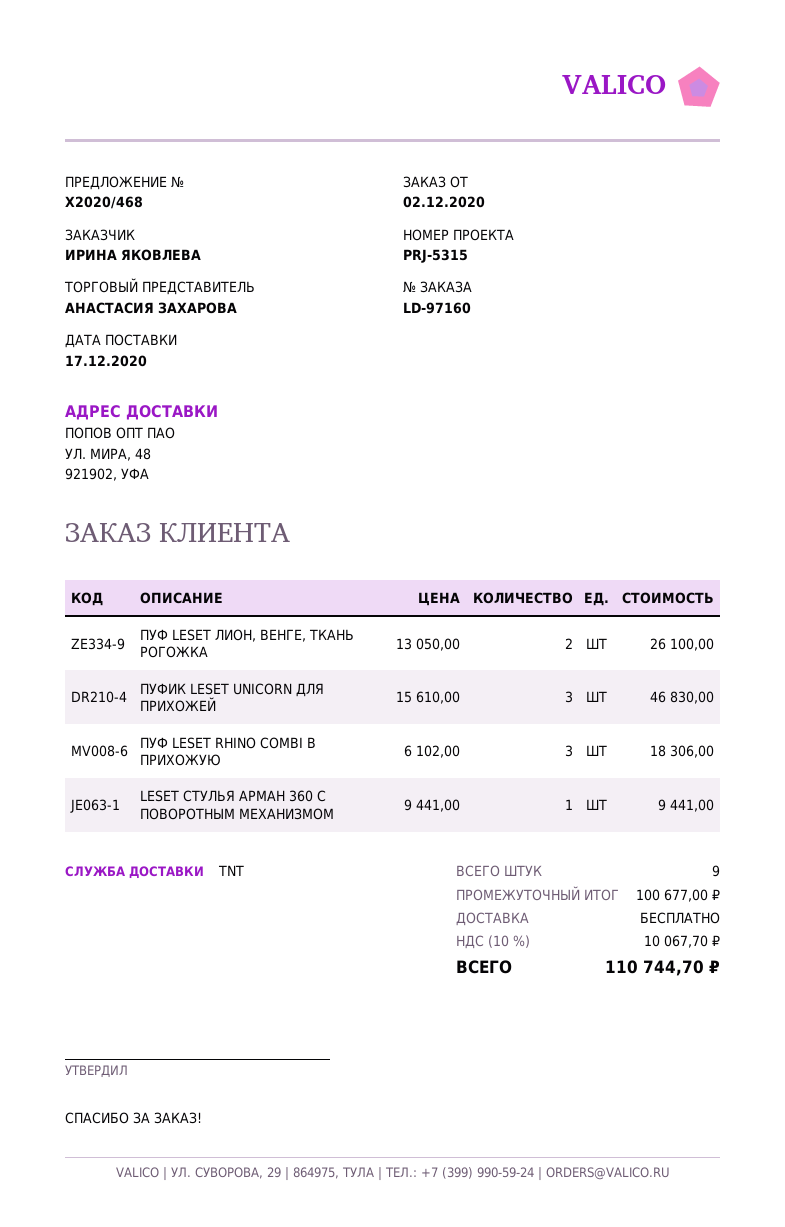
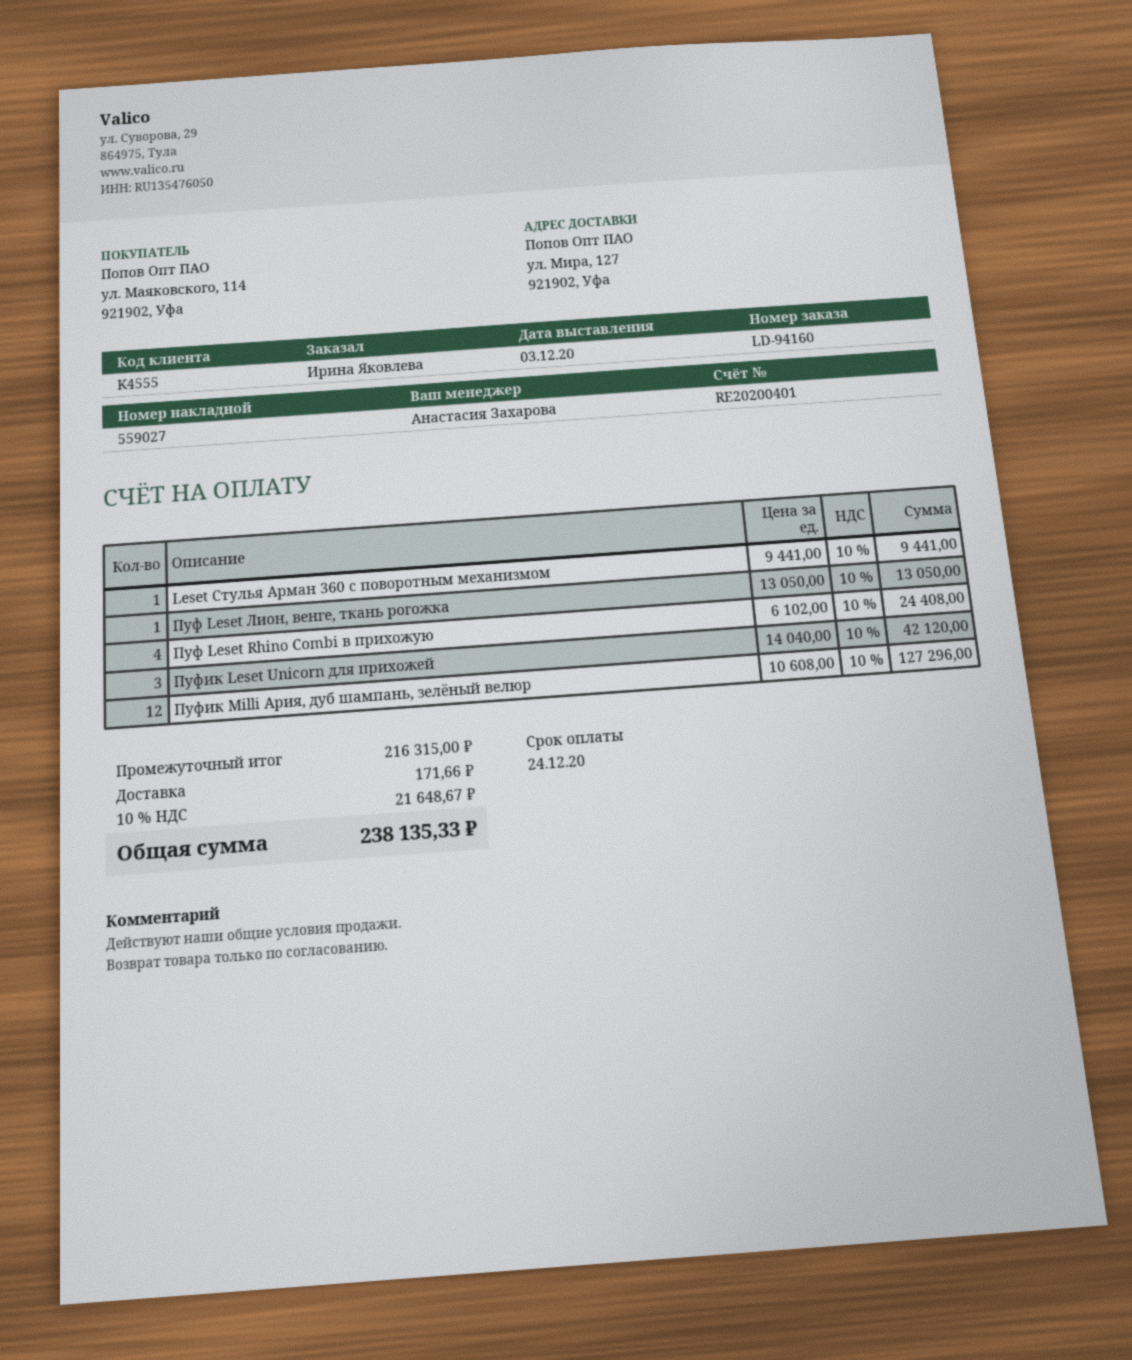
order number: LD-97160 -> LD-94160
ship to: УЛ. МИРА, 48, 921902, УФА -> ул. Мира, 127, 921902, Уфа
ПУФ LESET ЛИОН, ВЕНГЕ, ТКАНЬ РОГОЖКА: 2 x 13050.00 = 26100.00 -> 1 x 13050.00 = 13050.00
ПУФИК LESET UNICORN ДЛЯ ПРИХОЖЕЙ: 3 x 15610.00 = 46830.00 -> 3 x 14040.00 = 42120.00
ПУФ LESET RHINO COMBI В ПРИХОЖУЮ: 3 x 6102.00 = 18306.00 -> 4 x 6102.00 = 24408.00
Пуфик Milli Ария, дуб шампань, зелёный велюр: none -> 12 x 10608.00 = 127296.00
subtotal: 100677.00 -> 216315.00
shipping: 0.00 -> 171.66
tax: 10% = 10067.70 -> 10% = 21648.67
total: 110744.70 -> 238135.33

